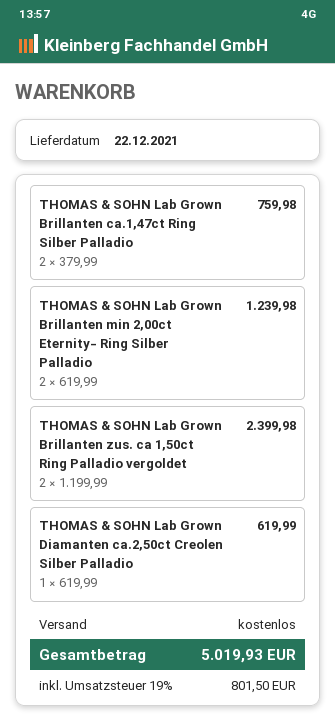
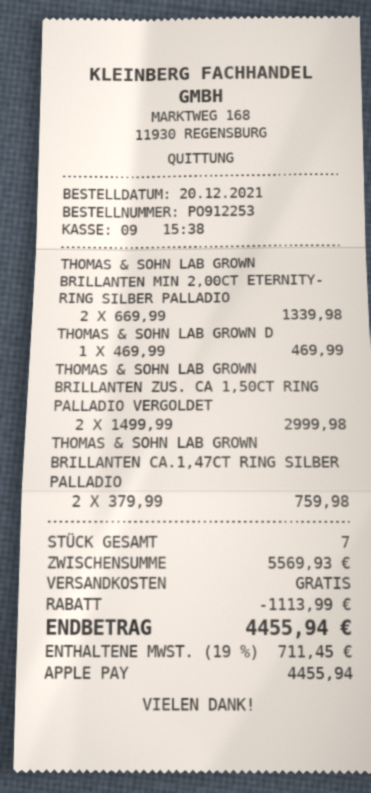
THOMAS & SOHN Lab Grown Brillanten min 2,00ct Eternity- Ring Silber Palladio: 2 x 619.99 = 1239.98 -> 2 x 669.99 = 1339.98
THOMAS & SOHN Lab Grown Brillanten zus. ca 1,50ct Ring Palladio vergoldet: 2 x 1199.99 = 2399.98 -> 2 x 1499.99 = 2999.98
THOMAS & SOHN Lab Grown Diamanten ca.2,50ct Creolen Silber Palladio: 1 x 619.99 = 619.99 -> 1 x 469.99 = 469.99
discount: none -> 1113.99
tax: 19% = 801.50 -> 19% = 711.45
total: 5019.93 -> 4455.94

